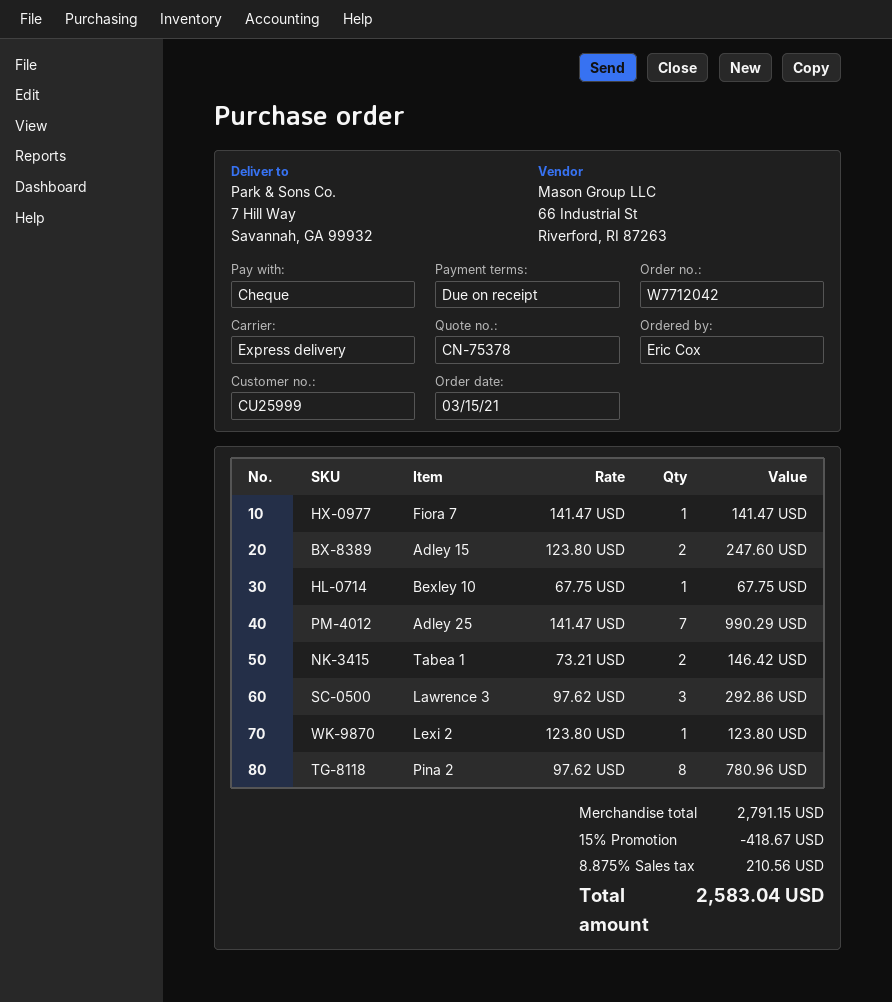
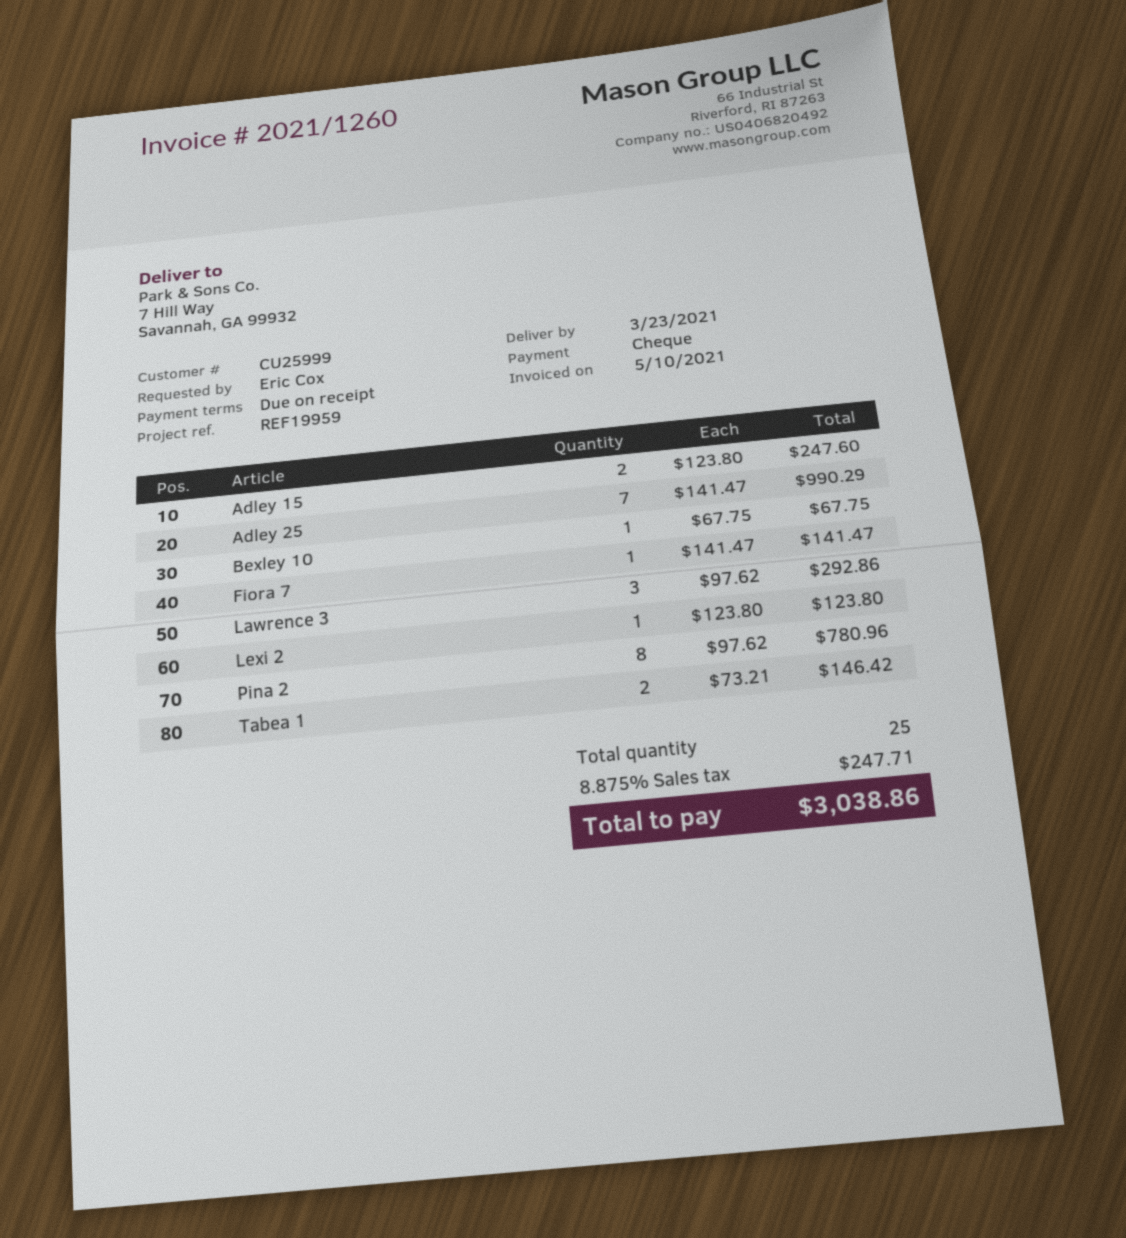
discount: 15% = 418.67 -> none
tax: 8.875% = 210.56 -> 8.875% = 247.71
total: 2583.04 -> 3038.86

